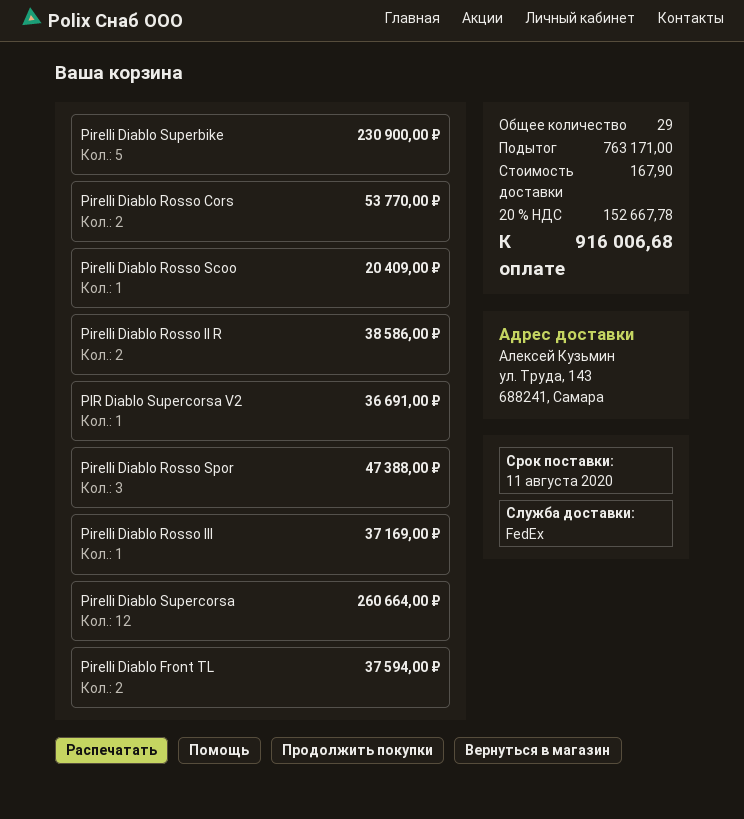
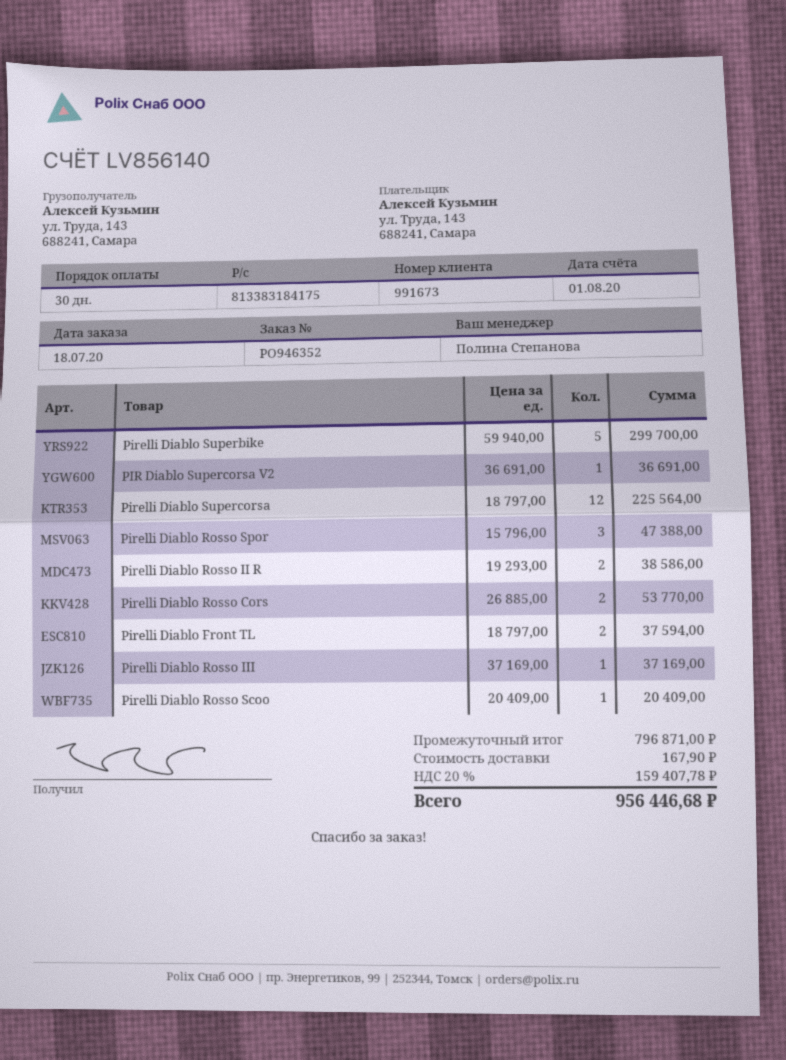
Pirelli Diablo Superbike: 5 for 230900.00 -> 5 for 299700.00
Pirelli Diablo Supercorsa: 12 for 260664.00 -> 12 for 225564.00
subtotal: 763171.00 -> 796871.00
tax: 20% = 152667.78 -> 20% = 159407.78
total: 916006.68 -> 956446.68

